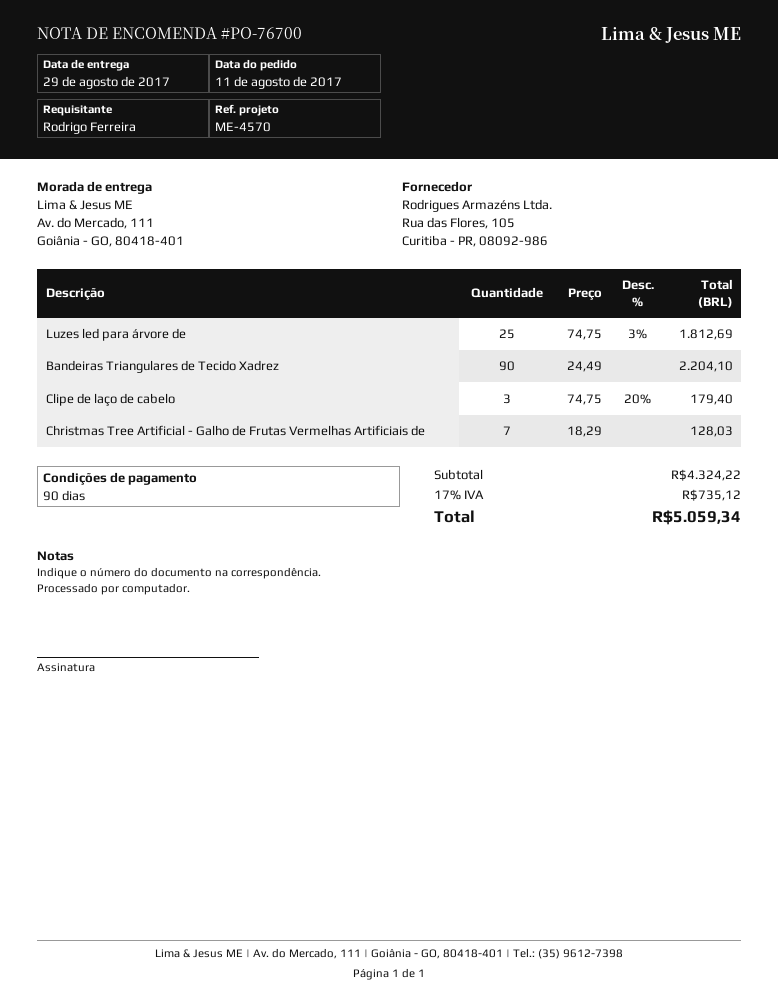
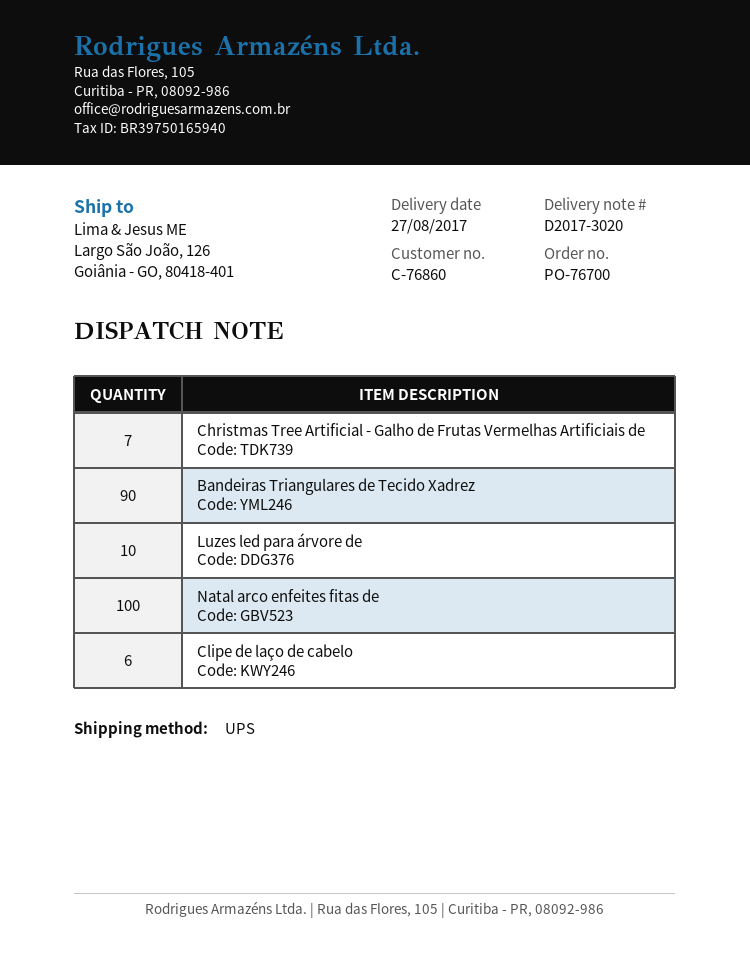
delivery date: 2017-08-29 -> 2017-08-27
ship to: Av. do Mercado, 111, Goiânia - GO, 80418-401 -> Largo São João, 126, Goiânia - GO, 80418-401
Luzes led para árvore de: 25 -> 10
Clipe de laço de cabelo: 3 -> 6
Natal arco enfeites fitas de: none -> 100

